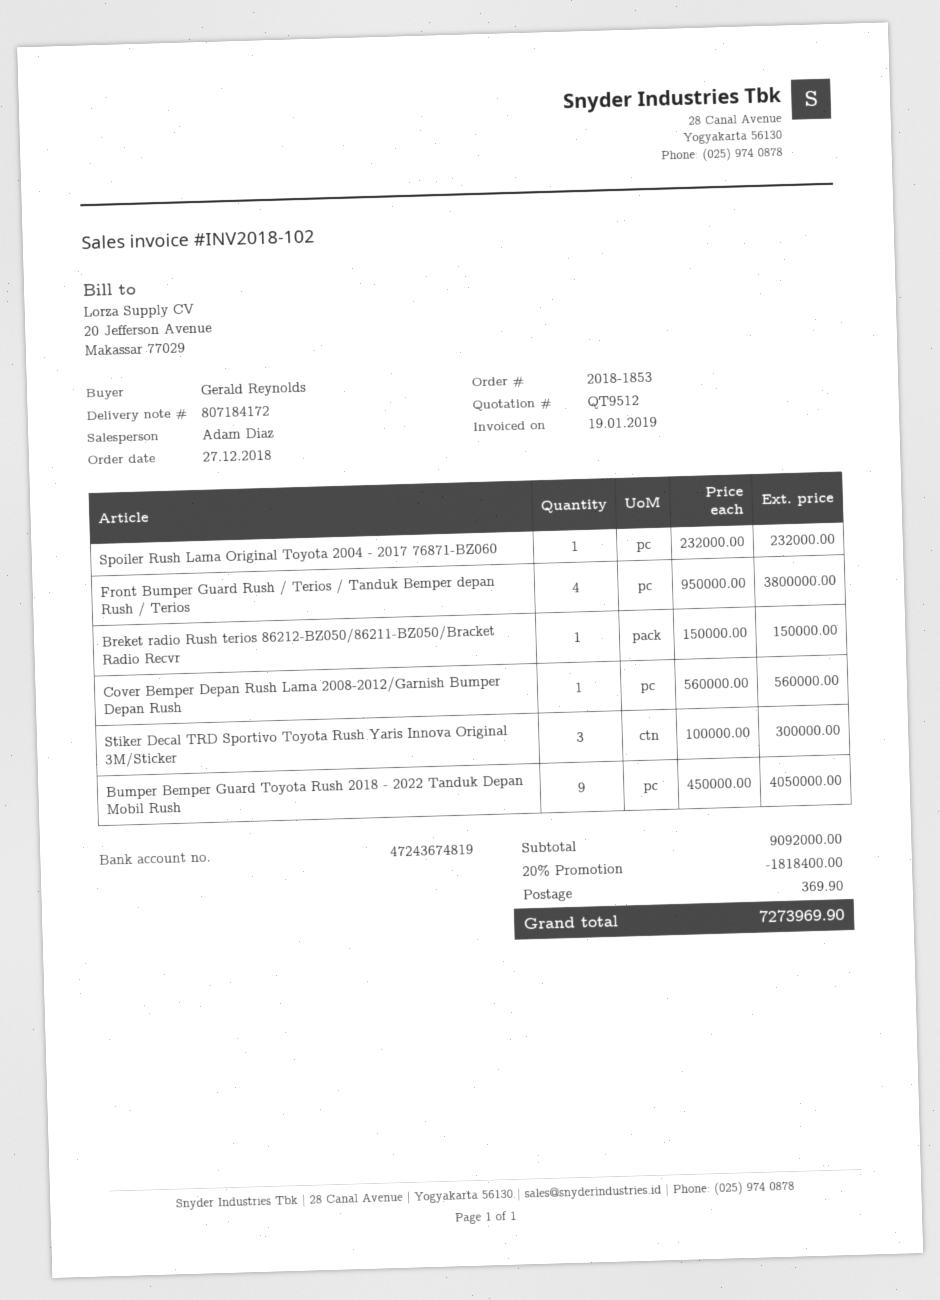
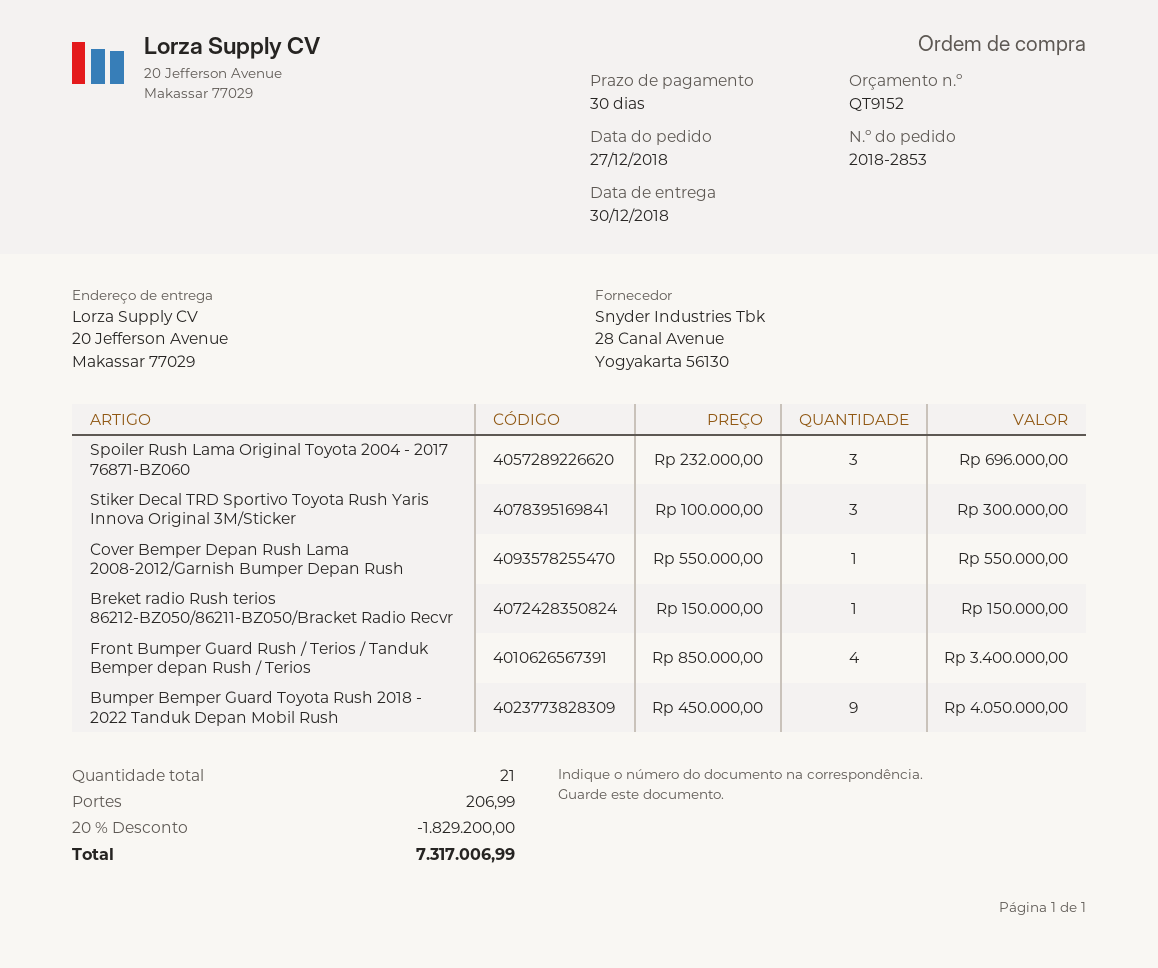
quote number: QT9512 -> QT9152
order number: 2018-1853 -> 2018-2853
Spoiler Rush Lama Original Toyota 2004 - 2017 76871-BZ060: 1 x 232000.00 = 232000.00 -> 3 x 232000.00 = 696000.00
Front Bumper Guard Rush / Terios / Tanduk Bemper depan Rush / Terios: 4 x 950000.00 = 3800000.00 -> 4 x 850000.00 = 3400000.00
Cover Bemper Depan Rush Lama 2008-2012/Garnish Bumper Depan Rush: 1 x 560000.00 = 560000.00 -> 1 x 550000.00 = 550000.00
discount: 20% = 1818400.00 -> 20% = 1829200.00
shipping: 369.90 -> 206.99
total: 7273969.90 -> 7317006.99

